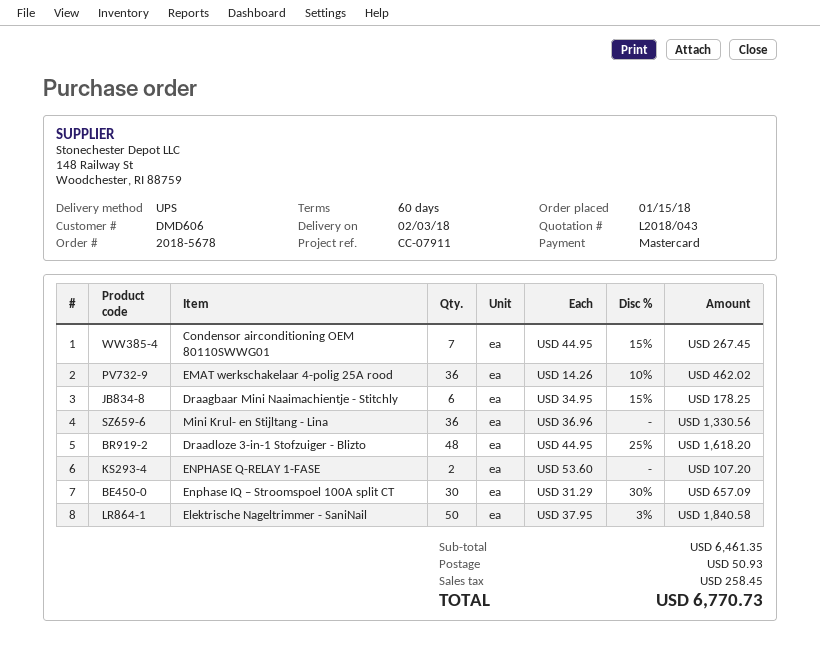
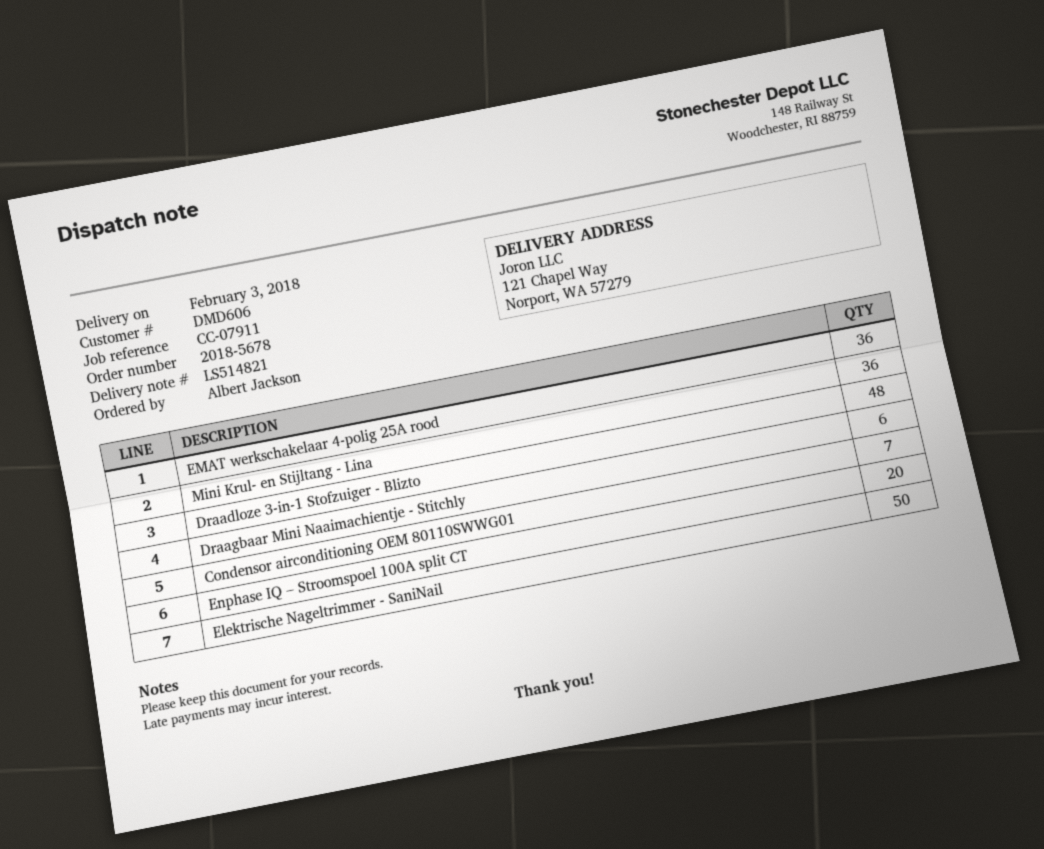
ENPHASE Q-RELAY 1-FASE: 2 -> none
Enphase IQ – Stroomspoel 100A split CT: 30 -> 20

